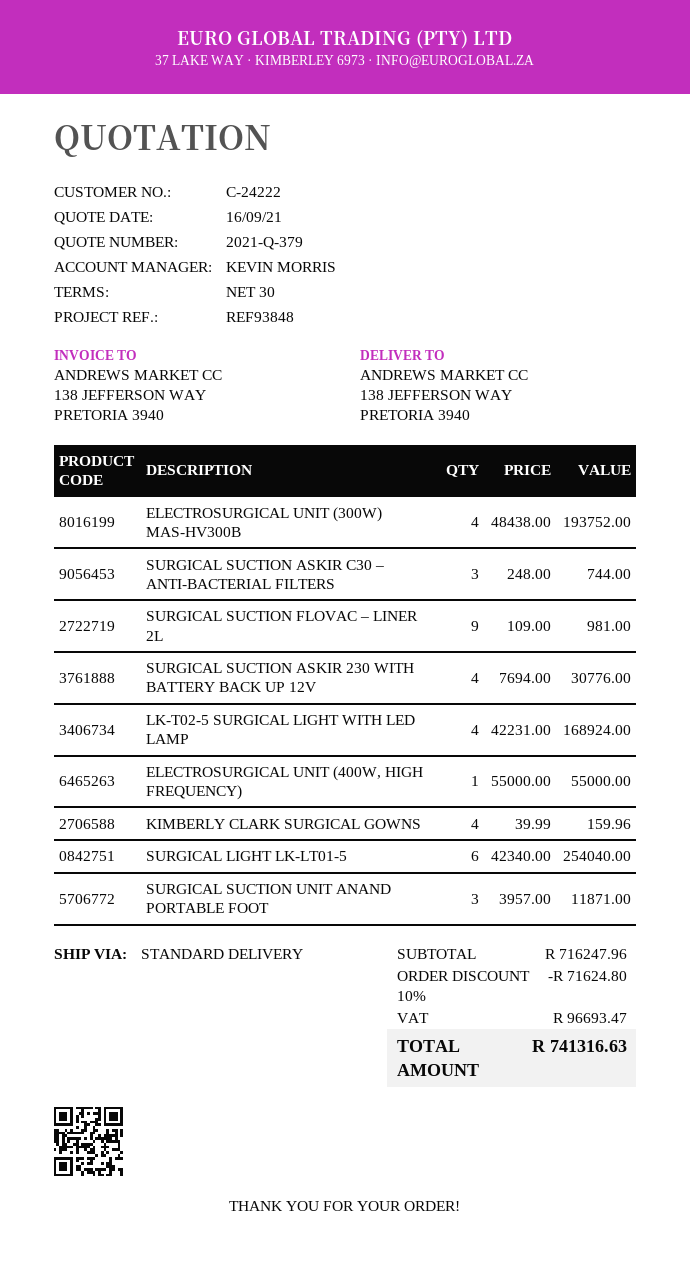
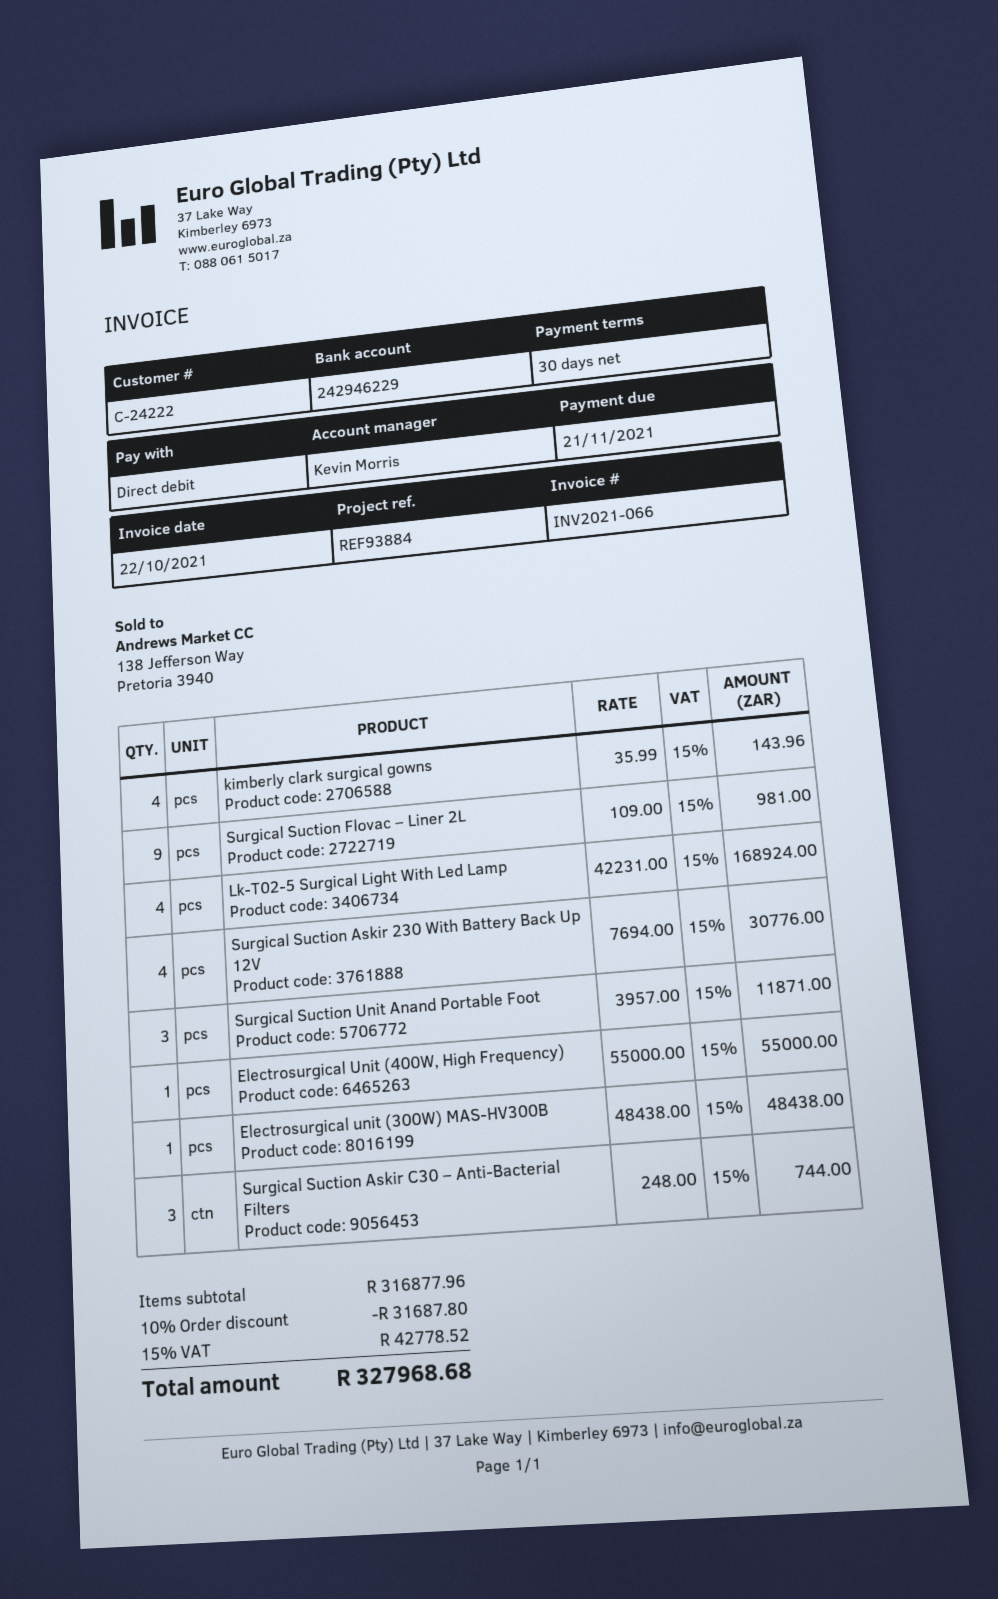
reference: REF93848 -> REF93884
ELECTROSURGICAL UNIT (300W) MAS-HV300B: 4 x 48438.00 = 193752.00 -> 1 x 48438.00 = 48438.00
KIMBERLY CLARK SURGICAL GOWNS: 4 x 39.99 = 159.96 -> 4 x 35.99 = 143.96
SURGICAL LIGHT LK-LT01-5: 6 x 42340.00 = 254040.00 -> none
subtotal: 716247.96 -> 316877.96
discount: 10% = 71624.80 -> 10% = 31687.80
tax: 96693.47 -> 42778.52
total: 741316.63 -> 327968.68

